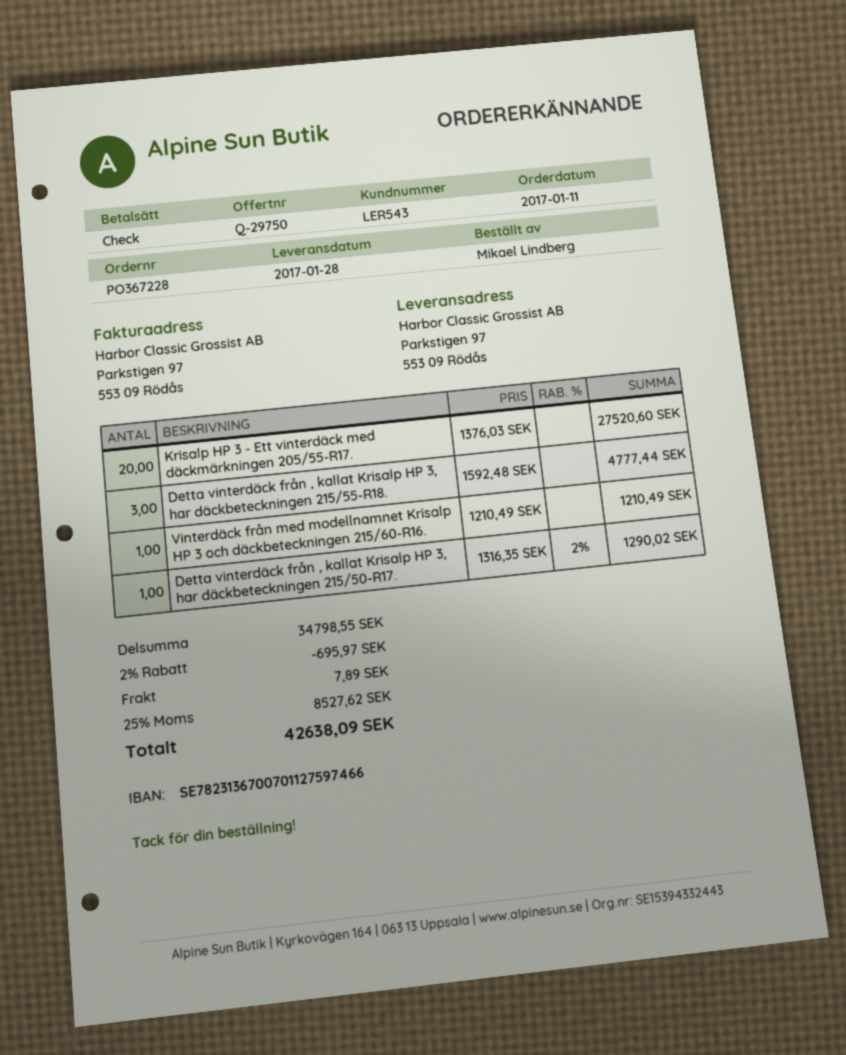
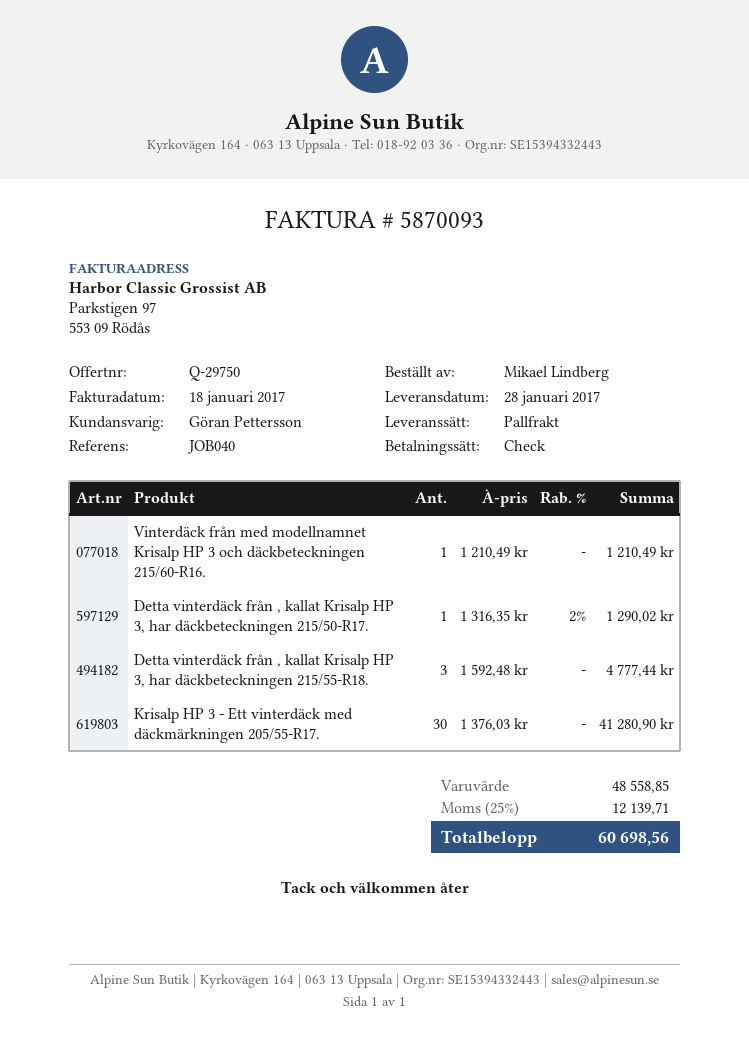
Krisalp HP 3 - Ett vinterdäck med däckmärkningen 205/55-R17.: 20 x 1376.03 = 27520.60 -> 30 x 1376.03 = 41280.90
subtotal: 34798.55 -> 48558.85
discount: 2% = 695.97 -> none
shipping: 7.89 -> none
tax: 25% = 8527.62 -> 25% = 12139.71
total: 42638.09 -> 60698.56

